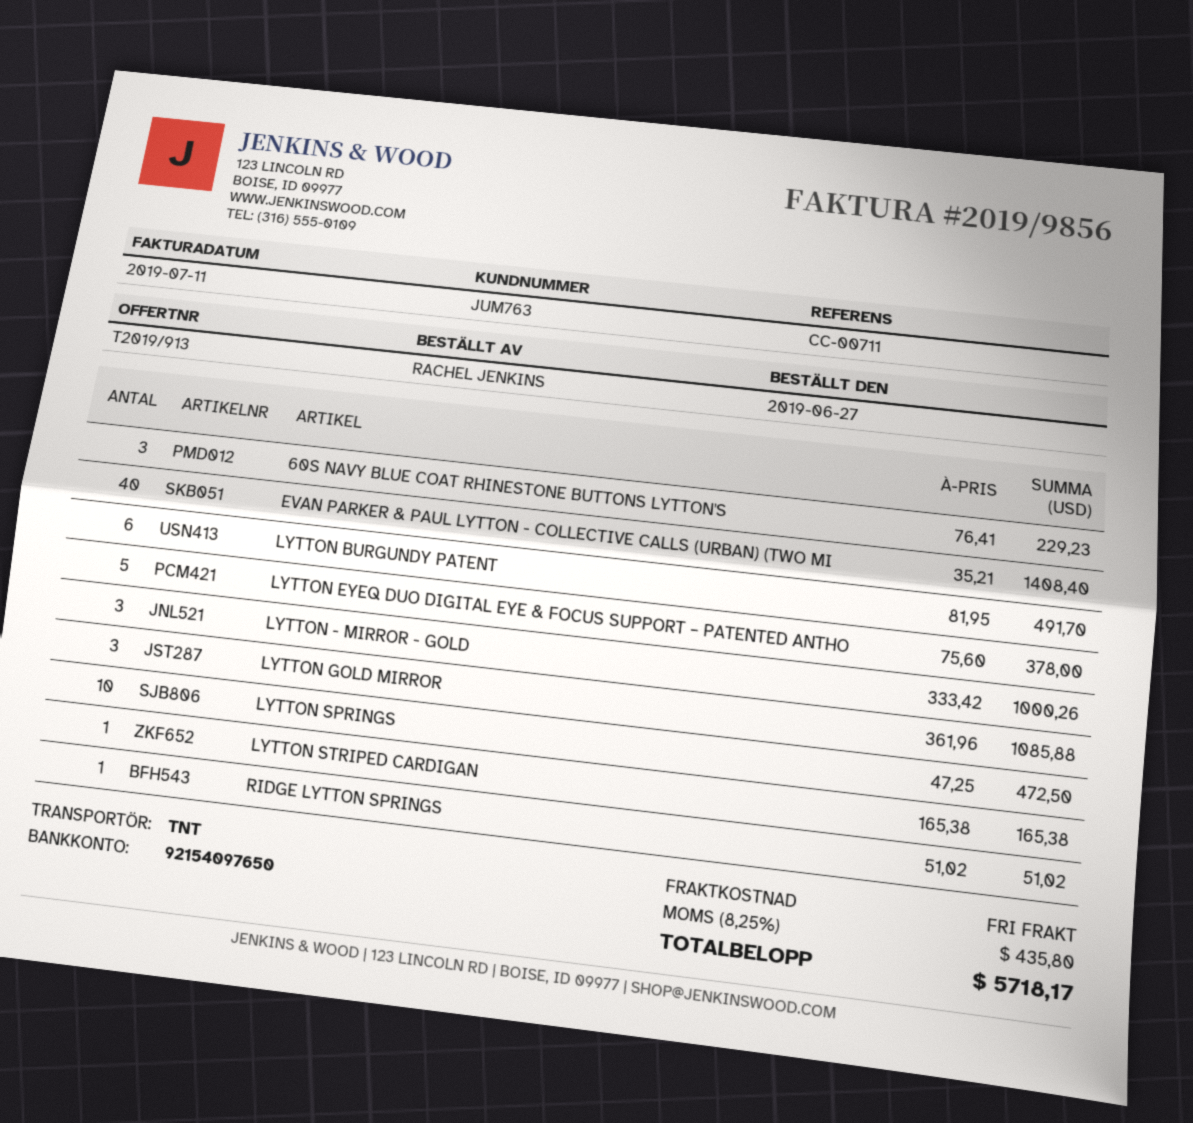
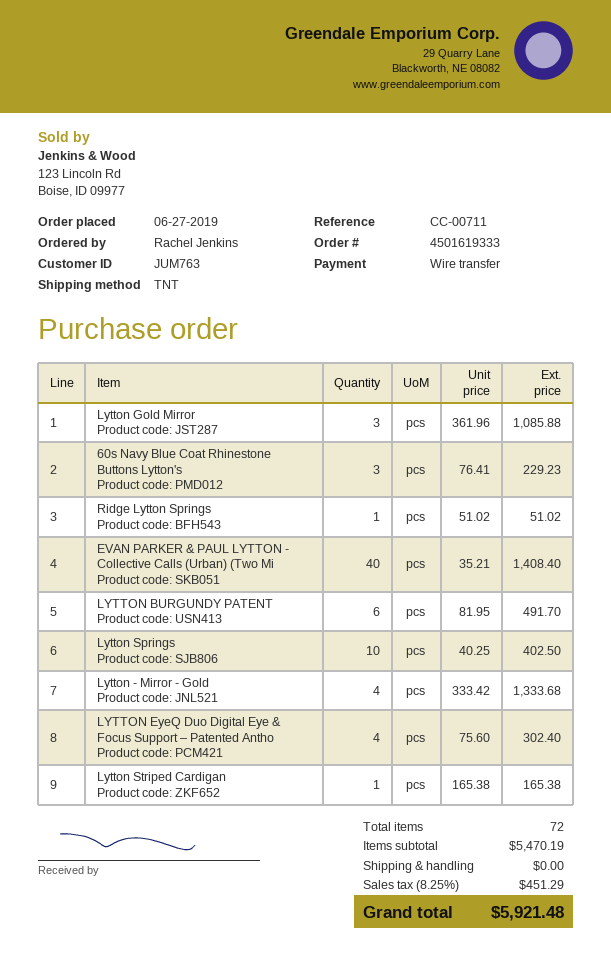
LYTTON EYEQ DUO DIGITAL EYE & FOCUS SUPPORT – PATENTED ANTHO: 5 x 75.60 = 378.00 -> 4 x 75.60 = 302.40
LYTTON - MIRROR - GOLD: 3 x 333.42 = 1000.26 -> 4 x 333.42 = 1333.68
LYTTON SPRINGS: 10 x 47.25 = 472.50 -> 10 x 40.25 = 402.50
tax: 8.25% = 435.80 -> 8.25% = 451.29
total: 5718.17 -> 5921.48

